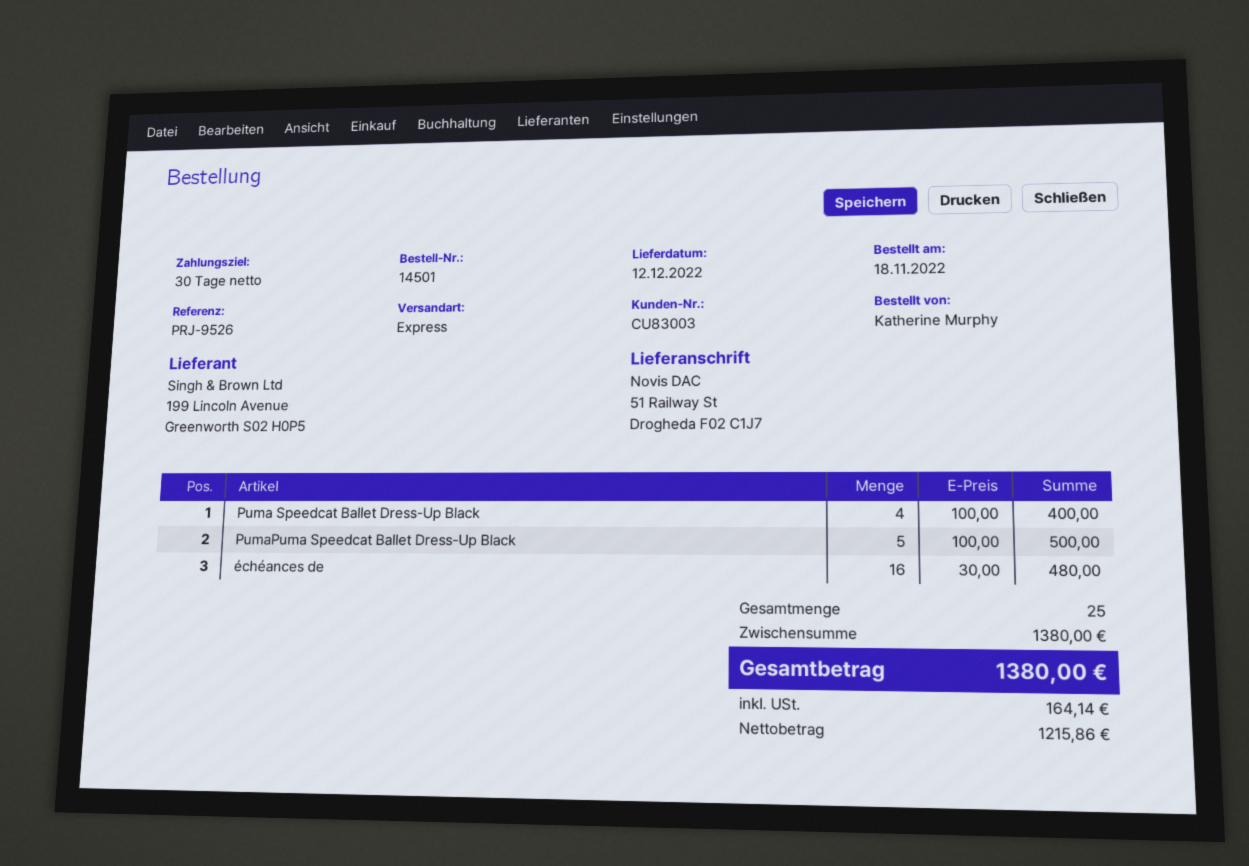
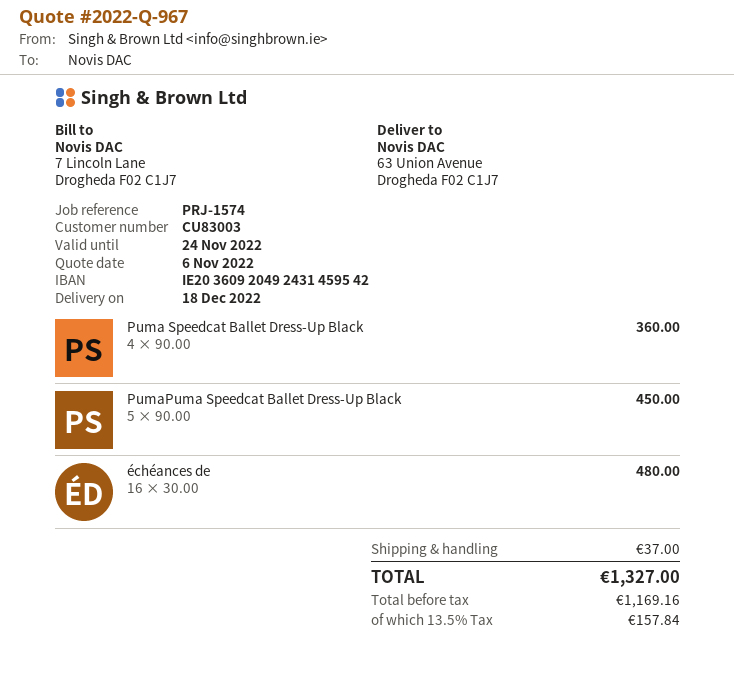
delivery date: 2022-12-12 -> 2022-12-18
reference: PRJ-9526 -> PRJ-1574
ship to: 51 Railway St, Drogheda F02 C1J7 -> 63 Union Avenue, Drogheda F02 C1J7
Puma Speedcat Ballet Dress-Up Black: 4 x 100.00 = 400.00 -> 4 x 90.00 = 360.00
PumaPuma Speedcat Ballet Dress-Up Black: 5 x 100.00 = 500.00 -> 5 x 90.00 = 450.00
shipping: none -> 37.00
net: 1215.86 -> 1169.16
tax: 164.14 -> 157.84
total: 1380.00 -> 1327.00

